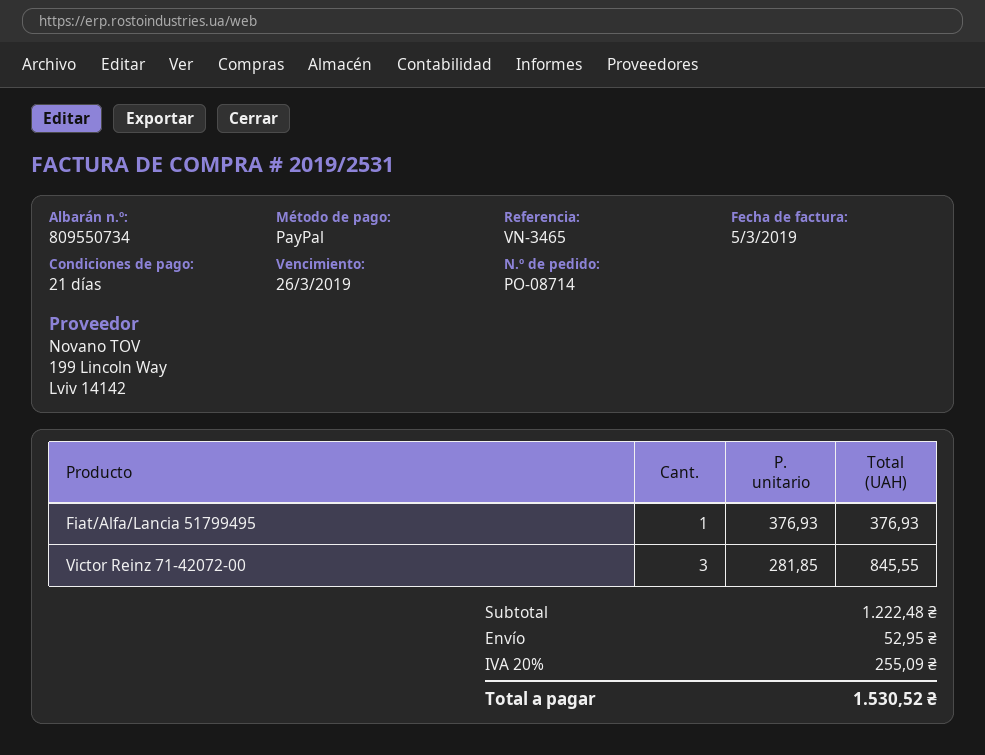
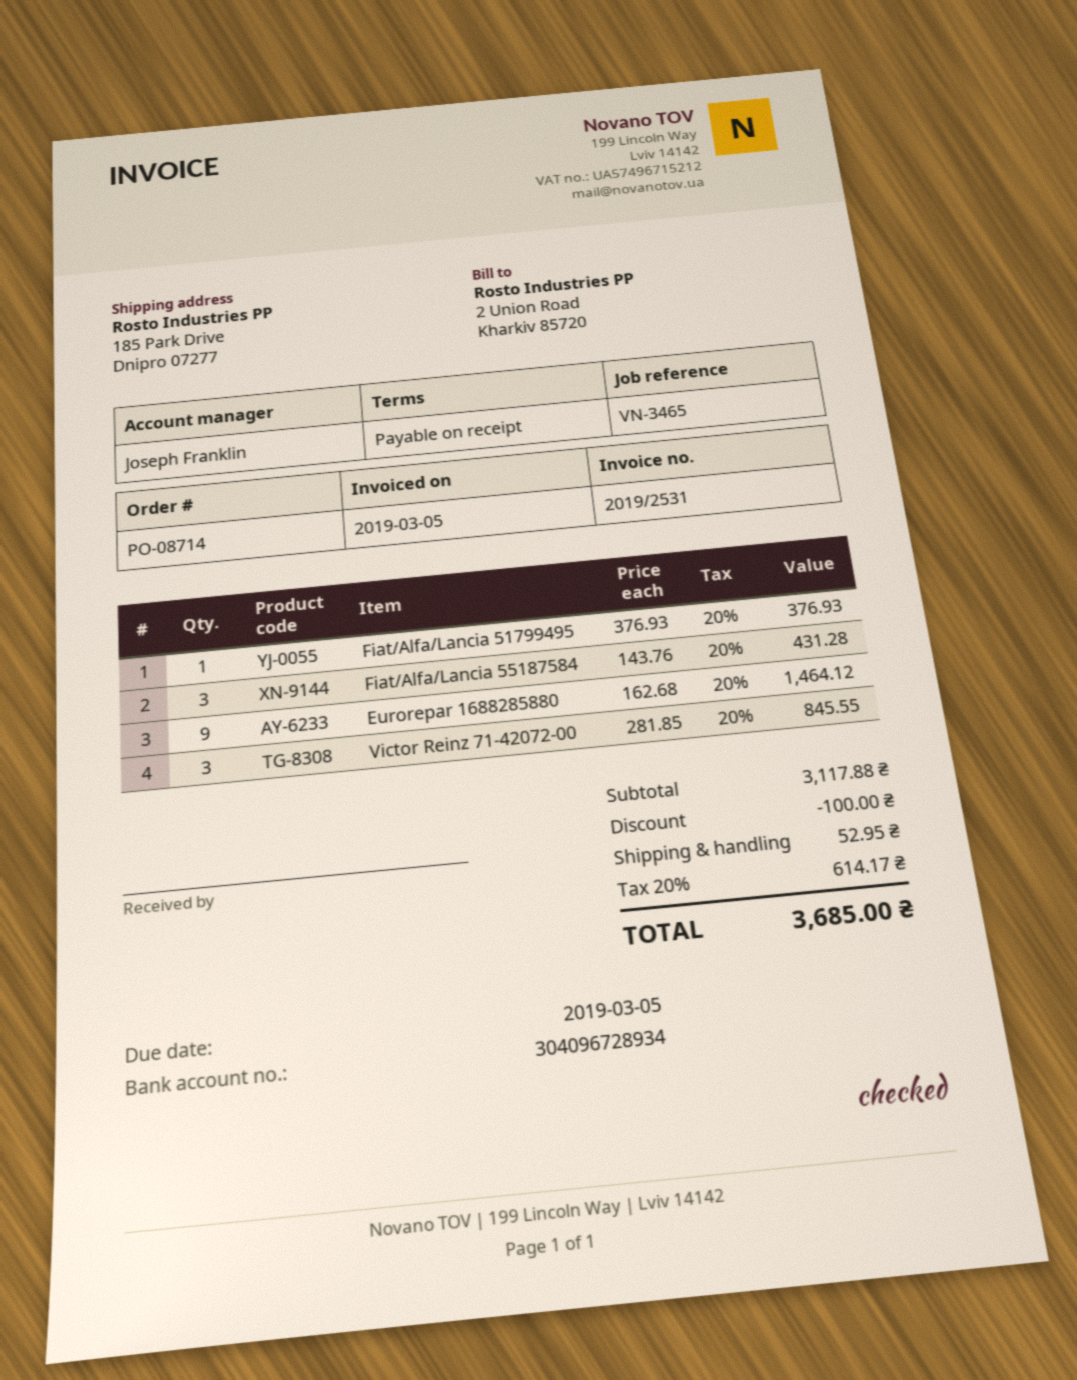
payment terms: 21 days -> on receipt
due date: 2019-03-26 -> 2019-03-05
Fiat/Alfa/Lancia 55187584: none -> 3 x 143.76 = 431.28
Eurorepar 1688285880: none -> 9 x 162.68 = 1464.12
subtotal: 1222.48 -> 3117.88
discount: none -> 100.00
tax: 20% = 255.09 -> 20% = 614.17
total: 1530.52 -> 3685.00

